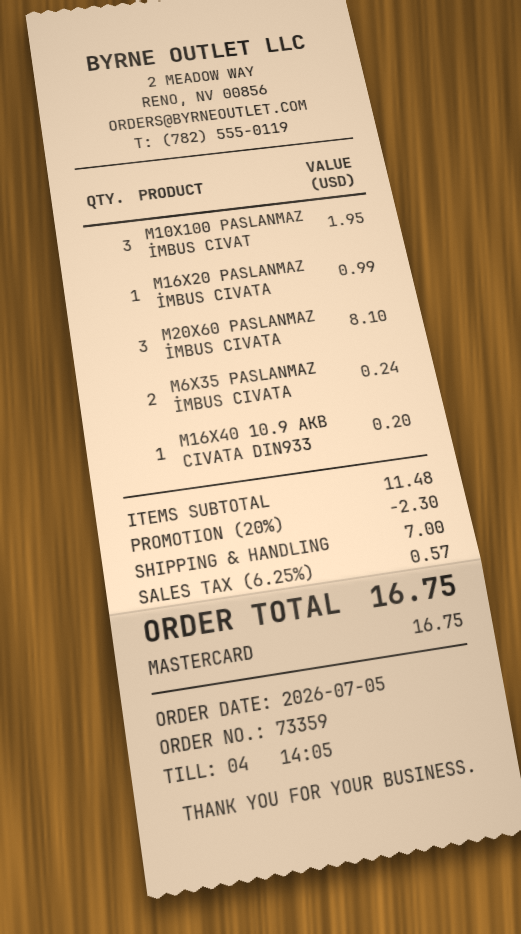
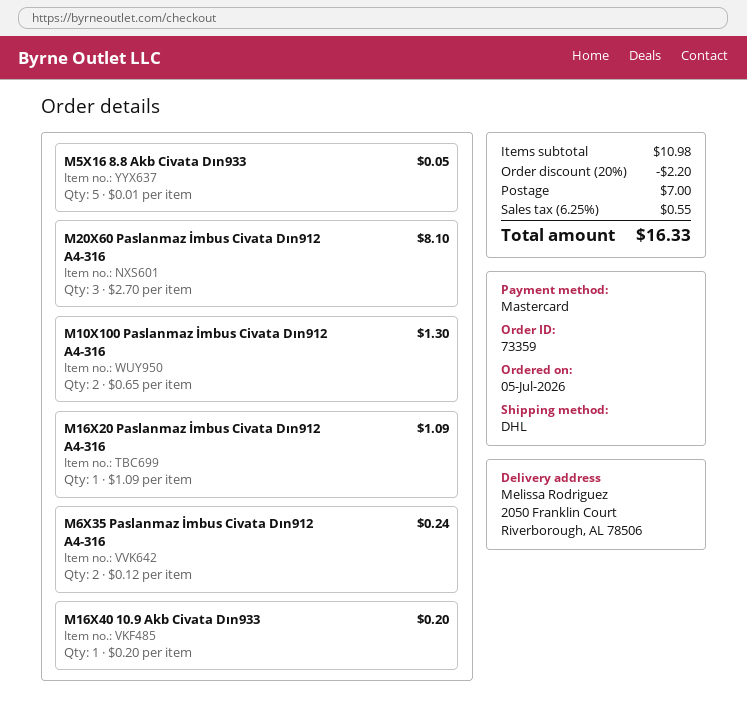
M10X100 PASLANMAZ İMBUS CIVAT: 3 for 1.95 -> 2 for 1.30
M16X20 PASLANMAZ İMBUS CIVATA: 1 for 0.99 -> 1 for 1.09
M5X16 8.8 Akb Civata Dın933: none -> 5 for 0.05
subtotal: 11.48 -> 10.98
discount: 20% = 2.30 -> 20% = 2.20
tax: 6.25% = 0.57 -> 6.25% = 0.55
total: 16.75 -> 16.33

